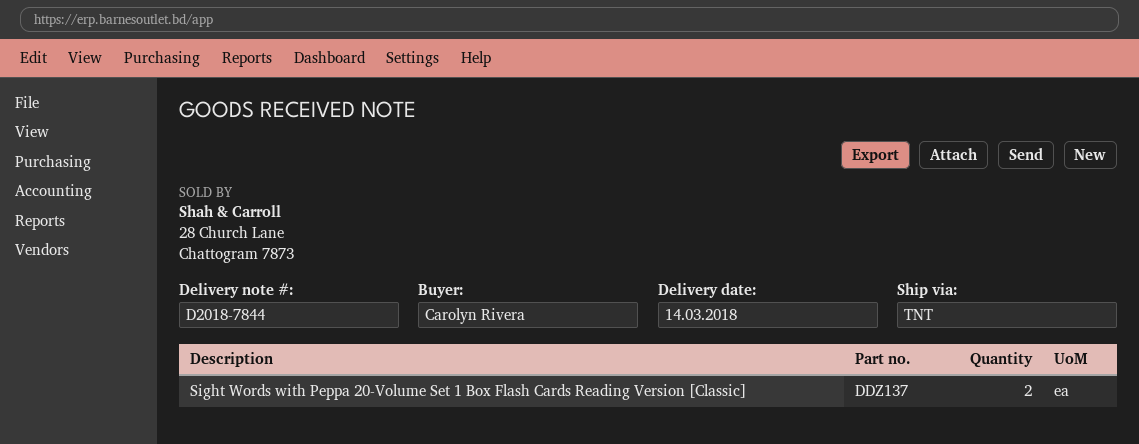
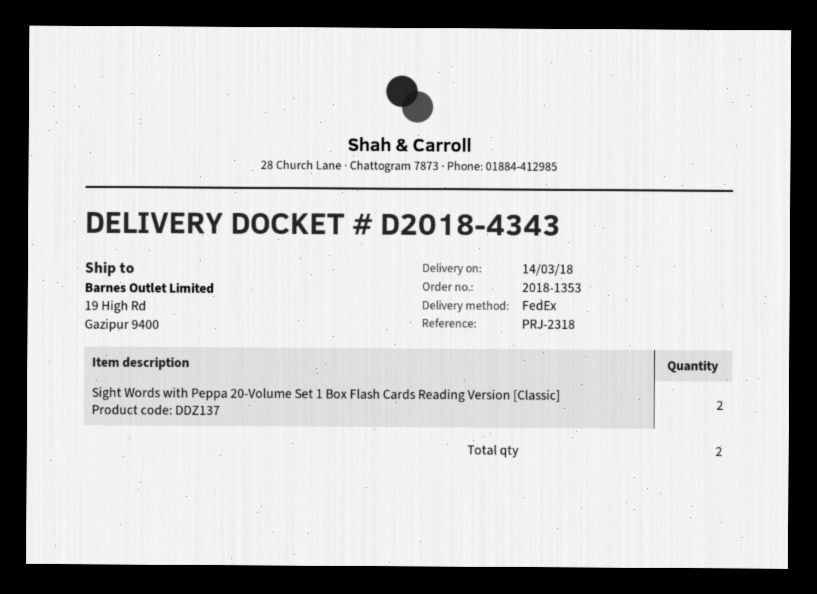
delivery note number: D2018-7844 -> D2018-4343
shipping method: TNT -> FedEx

